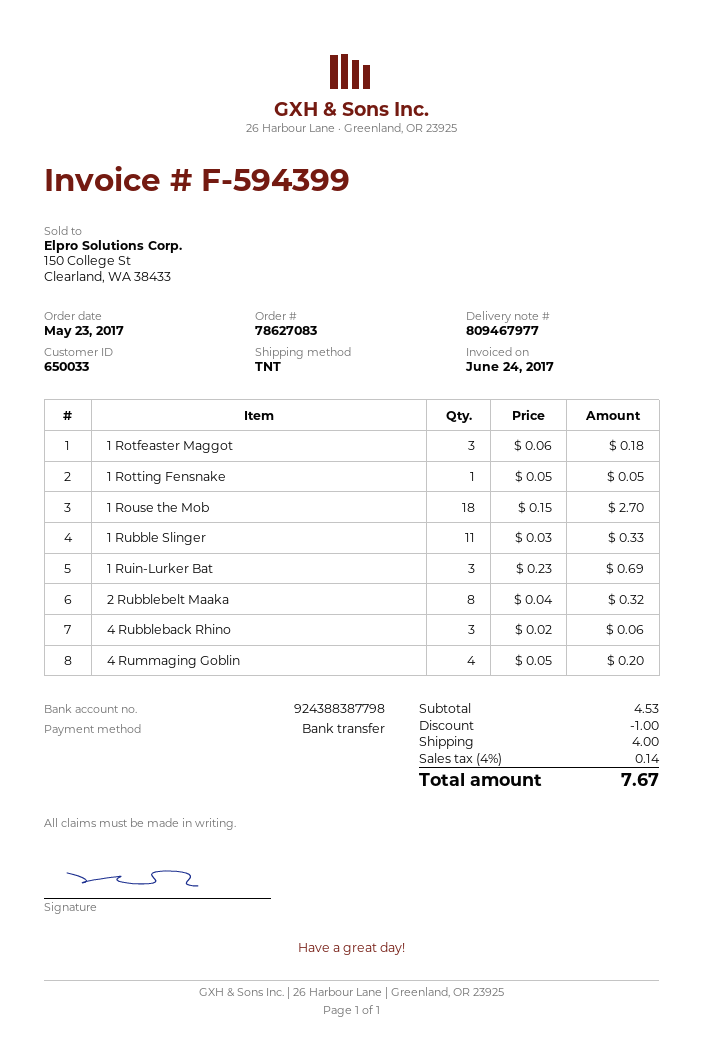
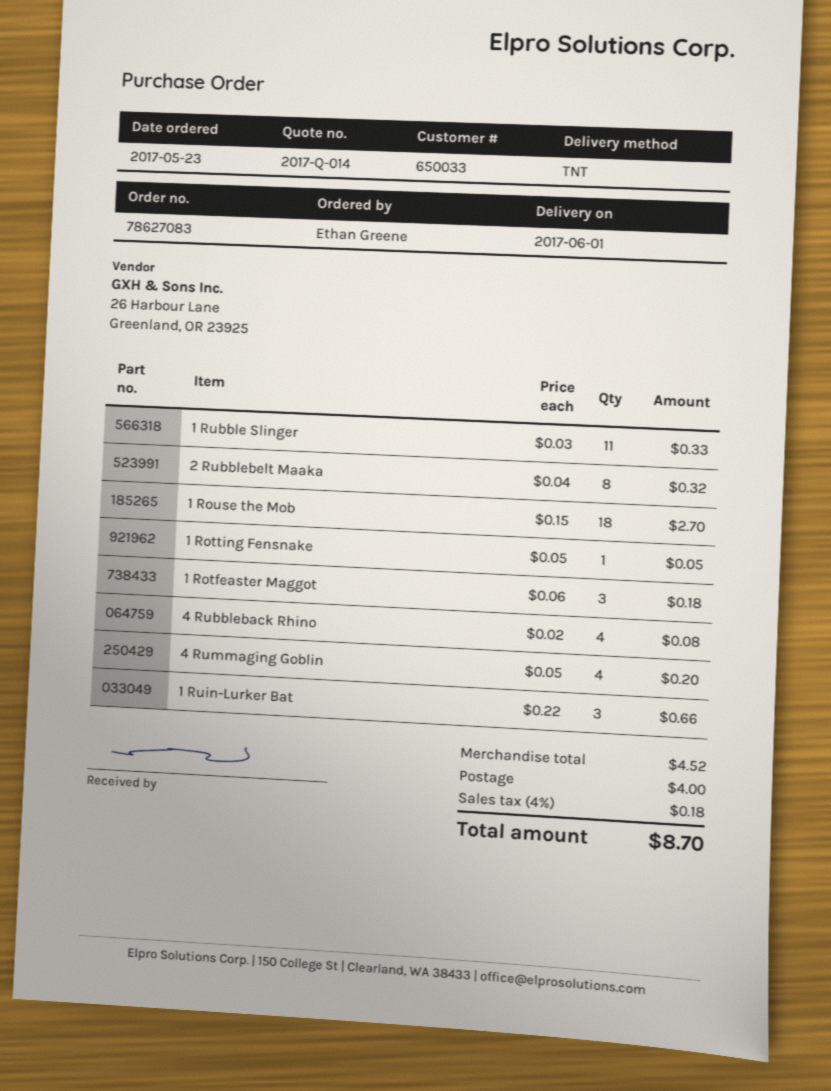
1 Ruin-Lurker Bat: 3 x 0.23 = 0.69 -> 3 x 0.22 = 0.66
4 Rubbleback Rhino: 3 x 0.02 = 0.06 -> 4 x 0.02 = 0.08
subtotal: 4.53 -> 4.52
discount: 1.00 -> none
tax: 4% = 0.14 -> 4% = 0.18
total: 7.67 -> 8.70

